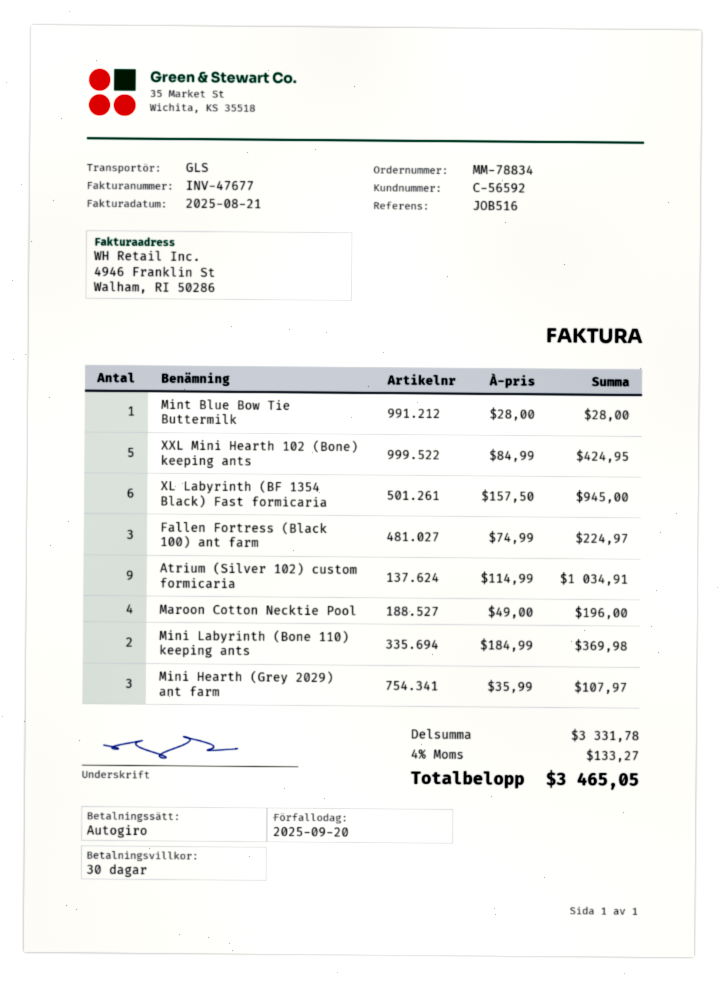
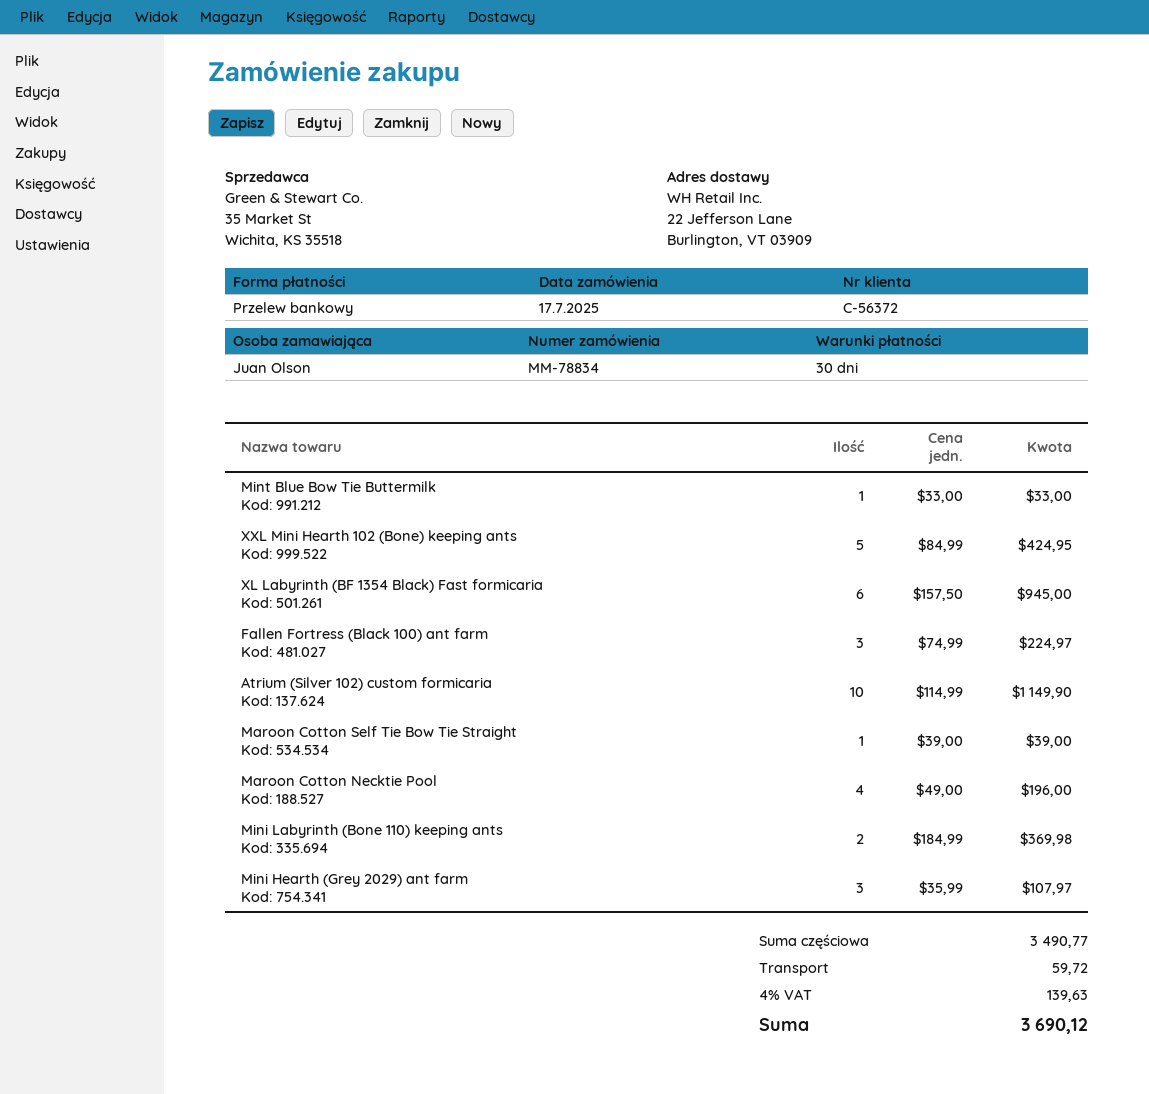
customer number: C-56592 -> C-56372
payment method: direct debit -> bank transfer
Mint Blue Bow Tie Buttermilk: 1 x 28.00 = 28.00 -> 1 x 33.00 = 33.00
Atrium (Silver 102) custom formicaria: 9 x 114.99 = 1034.91 -> 10 x 114.99 = 1149.90
Maroon Cotton Self Tie Bow Tie Straight: none -> 1 x 39.00 = 39.00
subtotal: 3331.78 -> 3490.77
shipping: none -> 59.72
tax: 4% = 133.27 -> 4% = 139.63
total: 3465.05 -> 3690.12

